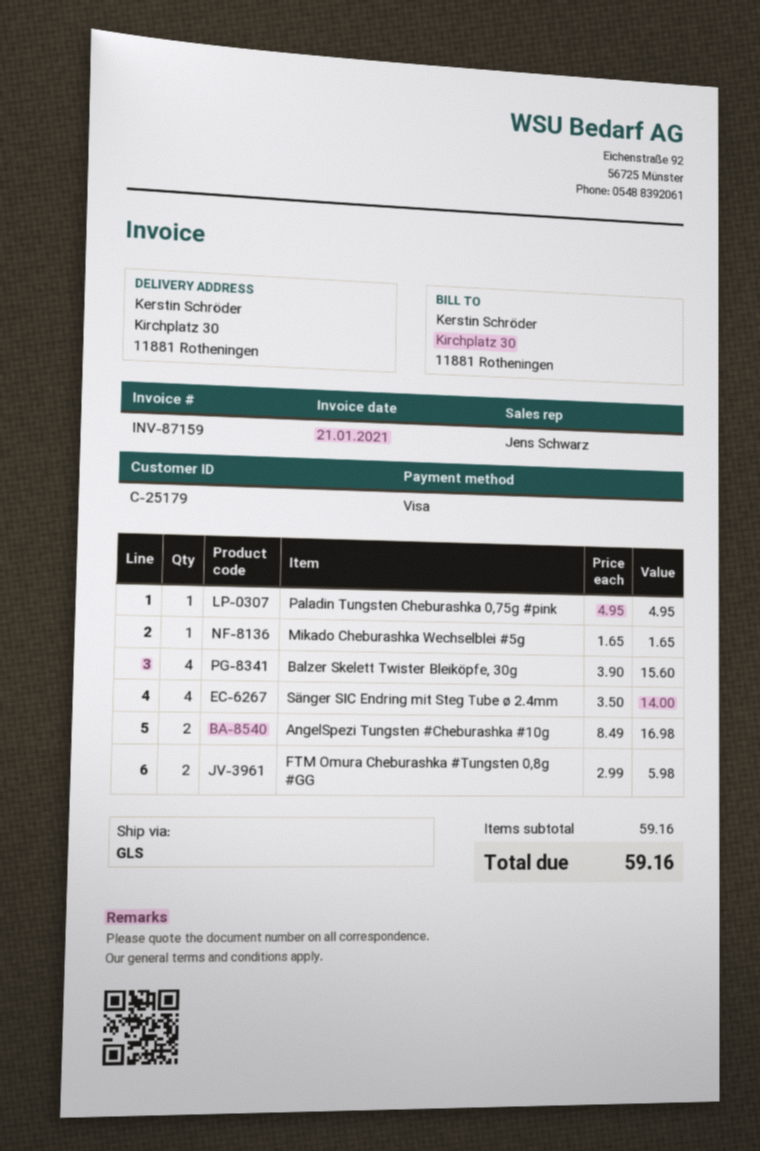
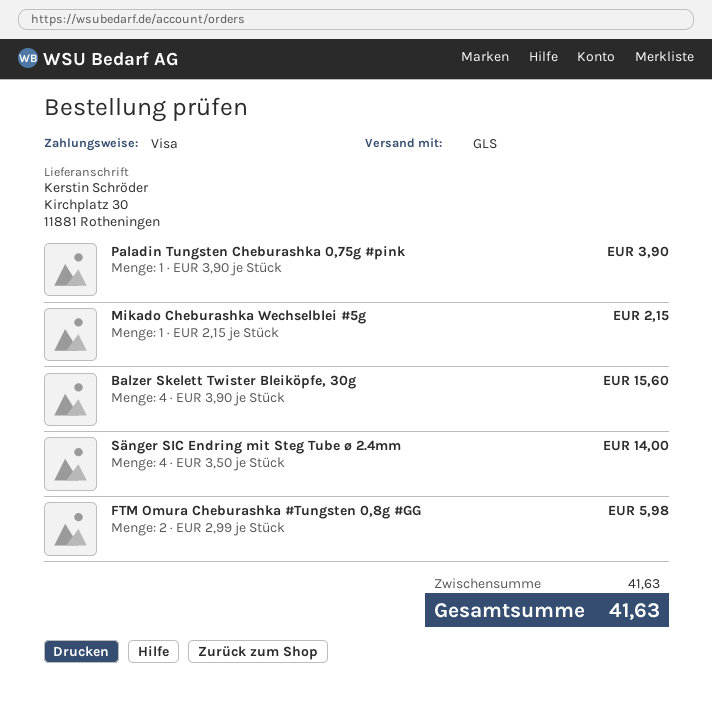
Paladin Tungsten Cheburashka 0,75g #pink: 1 x 4.95 = 4.95 -> 1 x 3.90 = 3.90
Mikado Cheburashka Wechselblei #5g: 1 x 1.65 = 1.65 -> 1 x 2.15 = 2.15
AngelSpezi Tungsten #Cheburashka #10g: 2 x 8.49 = 16.98 -> none
subtotal: 59.16 -> 41.63
total: 59.16 -> 41.63

